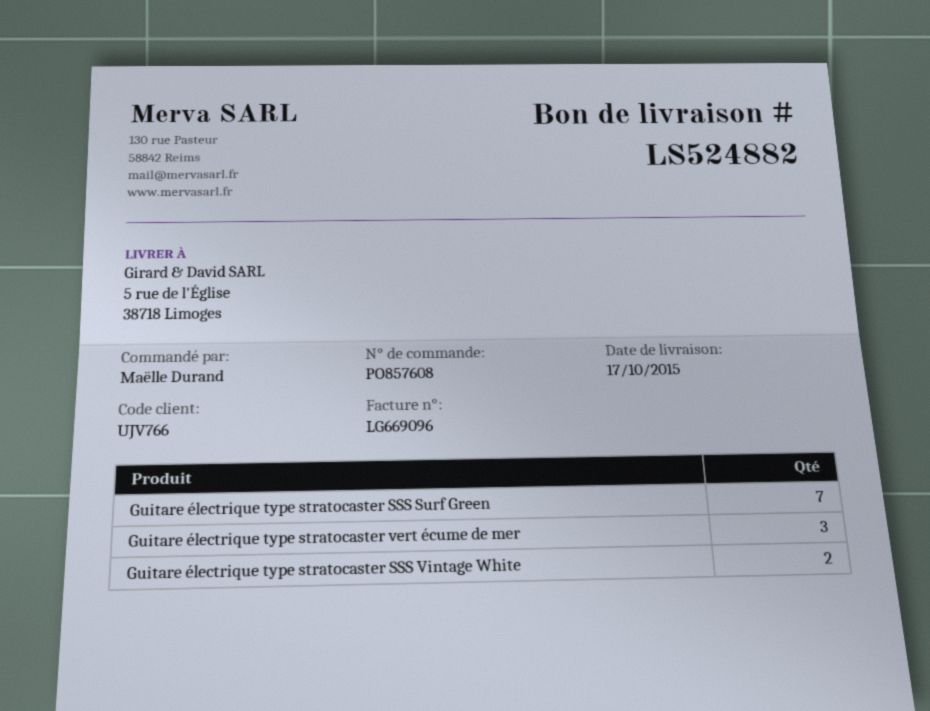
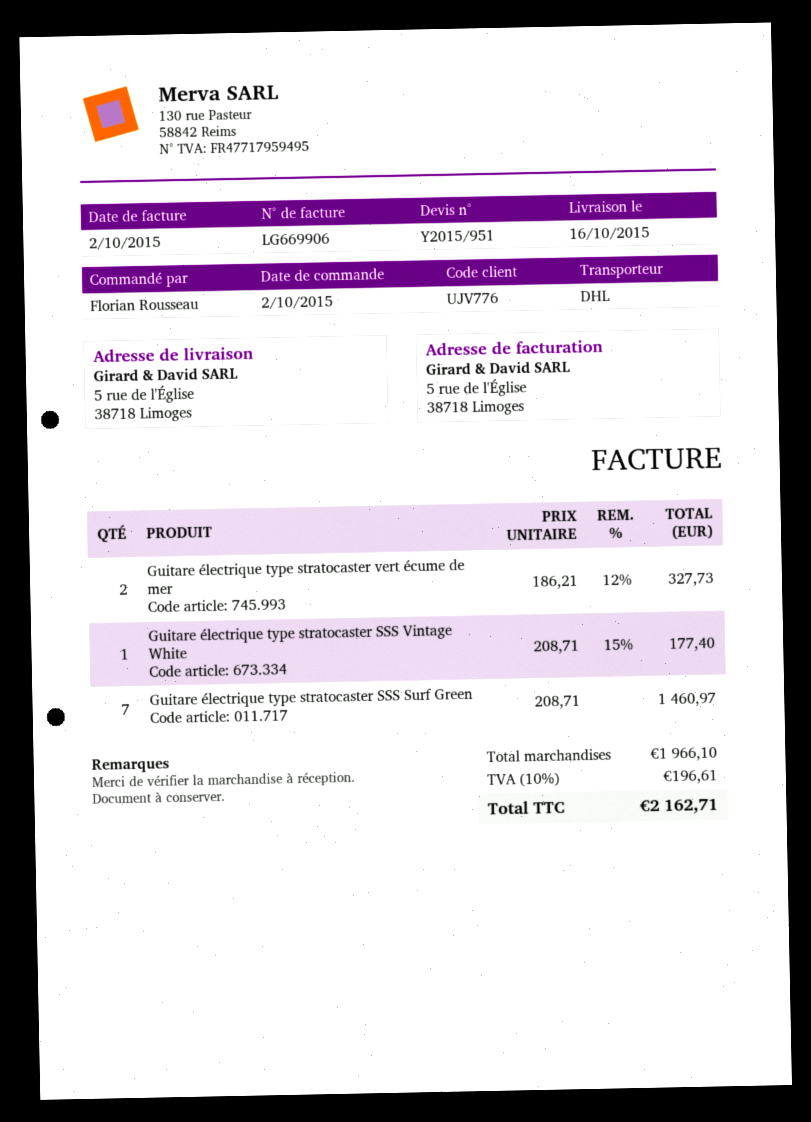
delivery date: 2015-10-17 -> 2015-10-16
invoice number: LG669096 -> LG669906
customer number: UJV766 -> UJV776
ordered by: Maëlle Durand -> Florian Rousseau
Guitare électrique type stratocaster vert écume de mer: 3 -> 2
Guitare électrique type stratocaster SSS Vintage White: 2 -> 1

